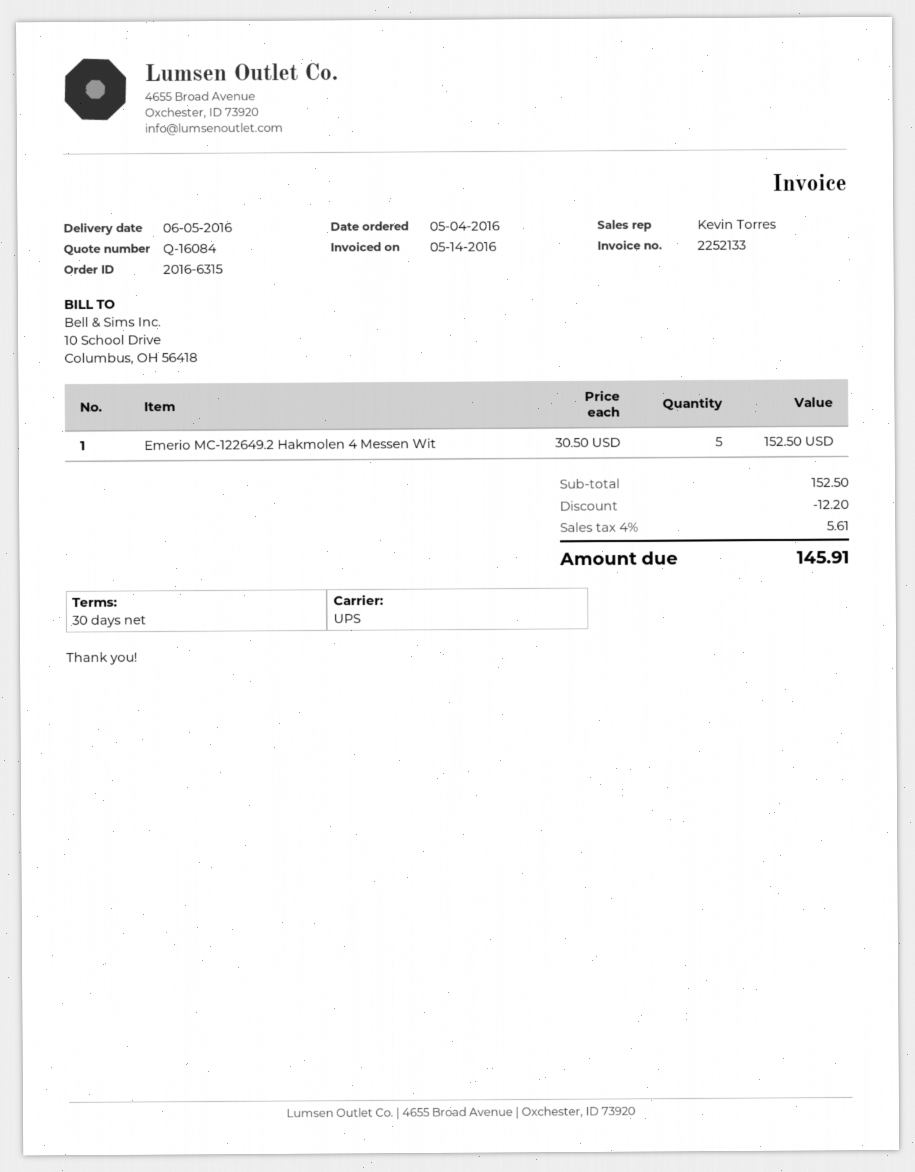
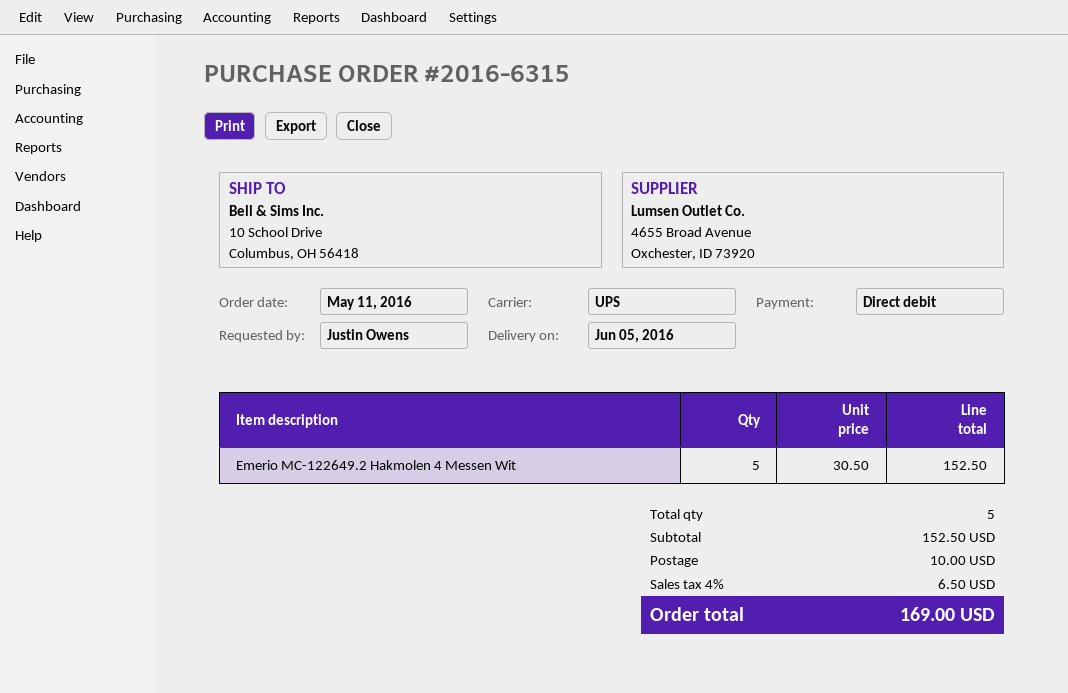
order date: 2016-05-04 -> 2016-05-11
discount: 12.20 -> none
shipping: none -> 10.00
tax: 4% = 5.61 -> 4% = 6.50
total: 145.91 -> 169.00

